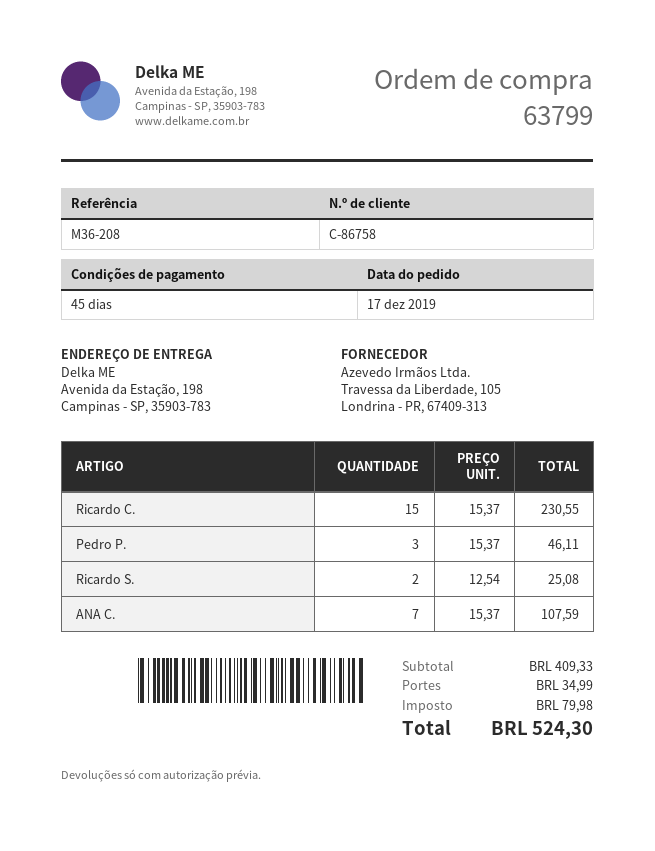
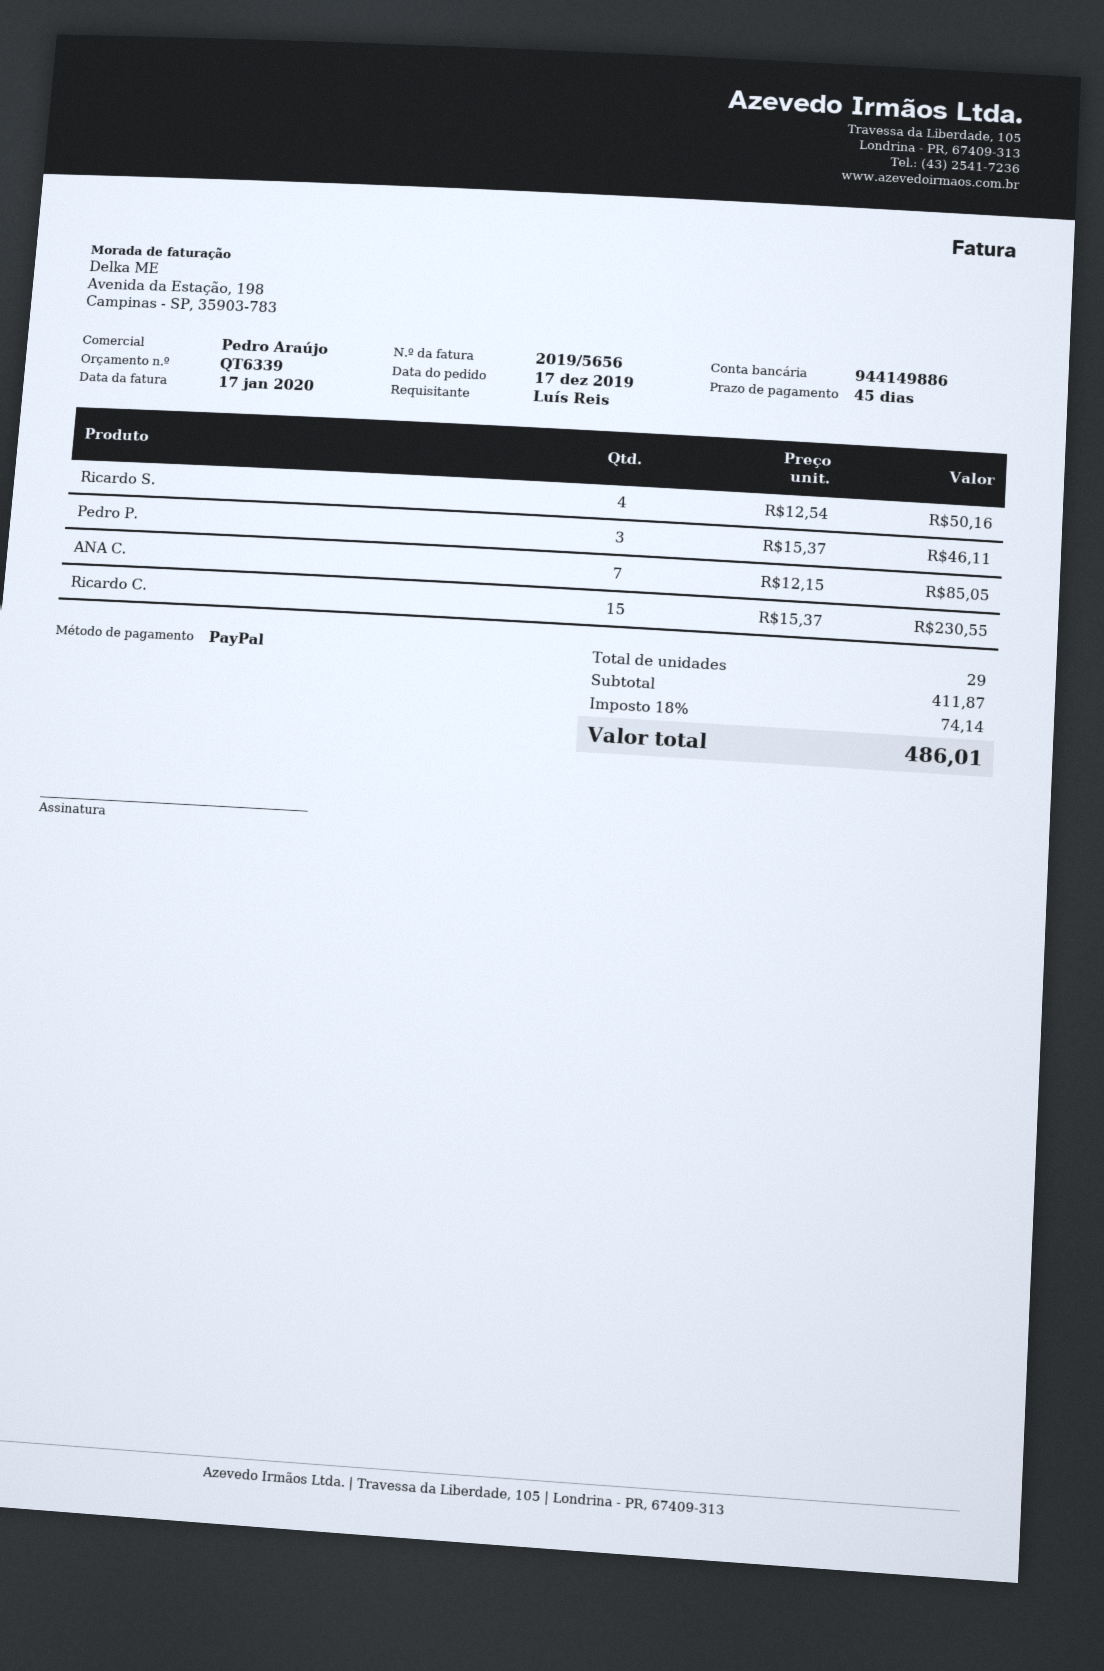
Ricardo S.: 2 x 12.54 = 25.08 -> 4 x 12.54 = 50.16
ANA C.: 7 x 15.37 = 107.59 -> 7 x 12.15 = 85.05
subtotal: 409.33 -> 411.87
shipping: 34.99 -> none
tax: 79.98 -> 74.14
total: 524.30 -> 486.01

